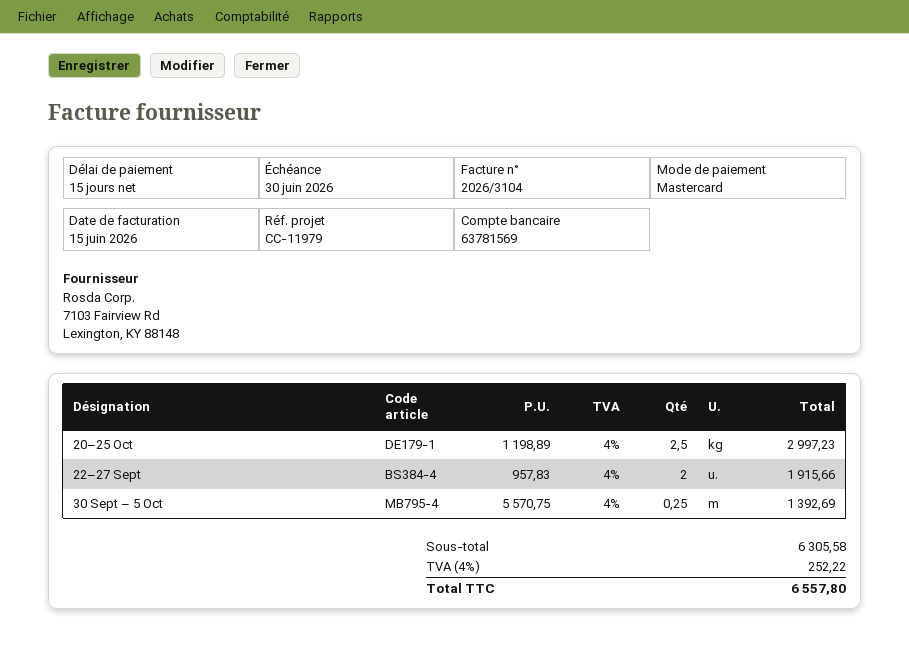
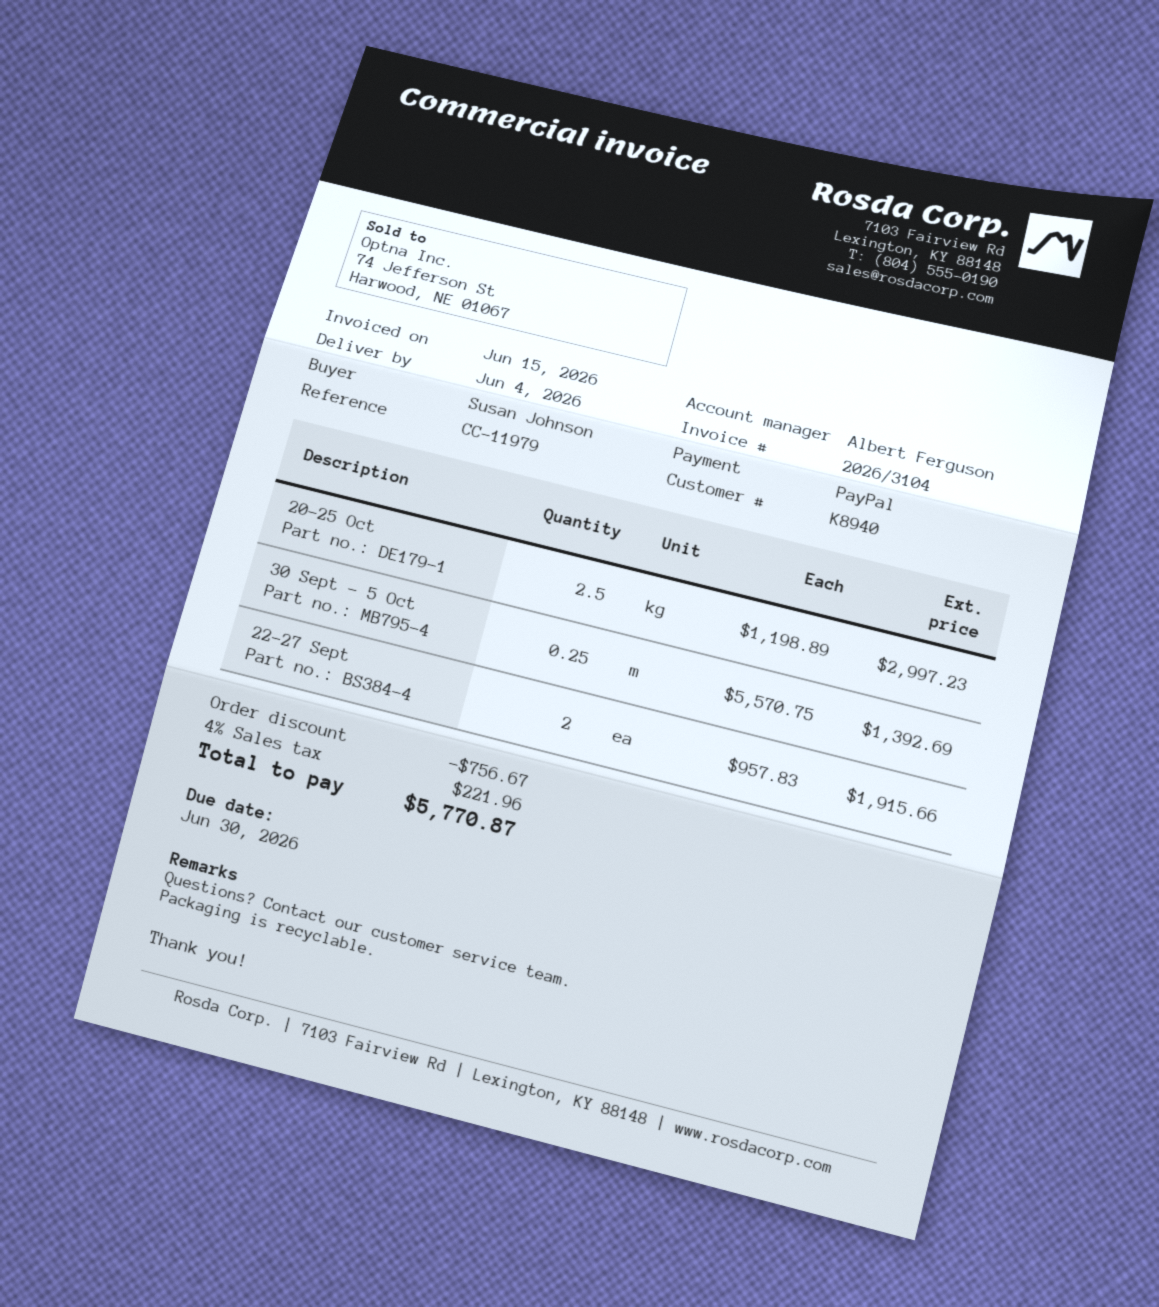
payment method: Mastercard -> PayPal
discount: none -> 756.67
tax: 4% = 252.22 -> 4% = 221.96
total: 6557.80 -> 5770.87

